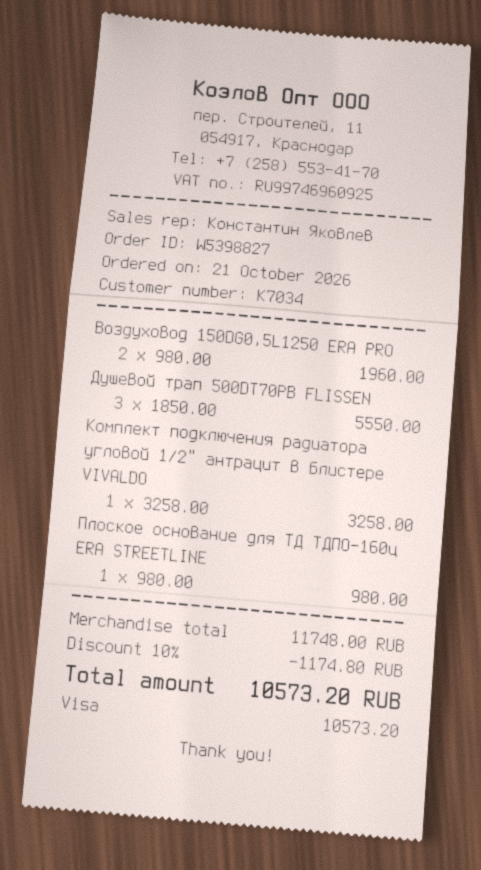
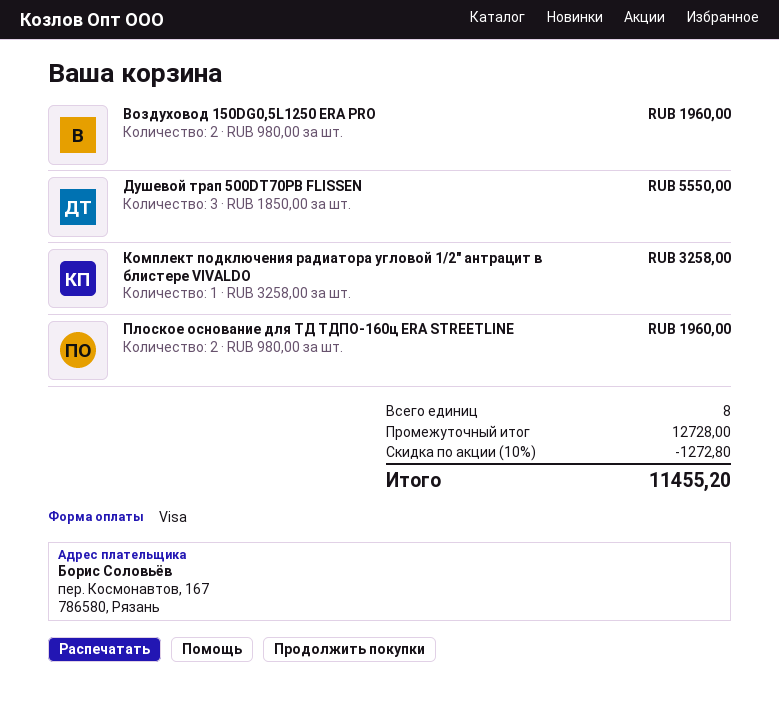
Плоское основание для ТД ТДПО-160ц ERA STREETLINE: 1 x 980.00 = 980.00 -> 2 x 980.00 = 1960.00
subtotal: 11748.00 -> 12728.00
discount: 10% = 1174.80 -> 10% = 1272.80
total: 10573.20 -> 11455.20

